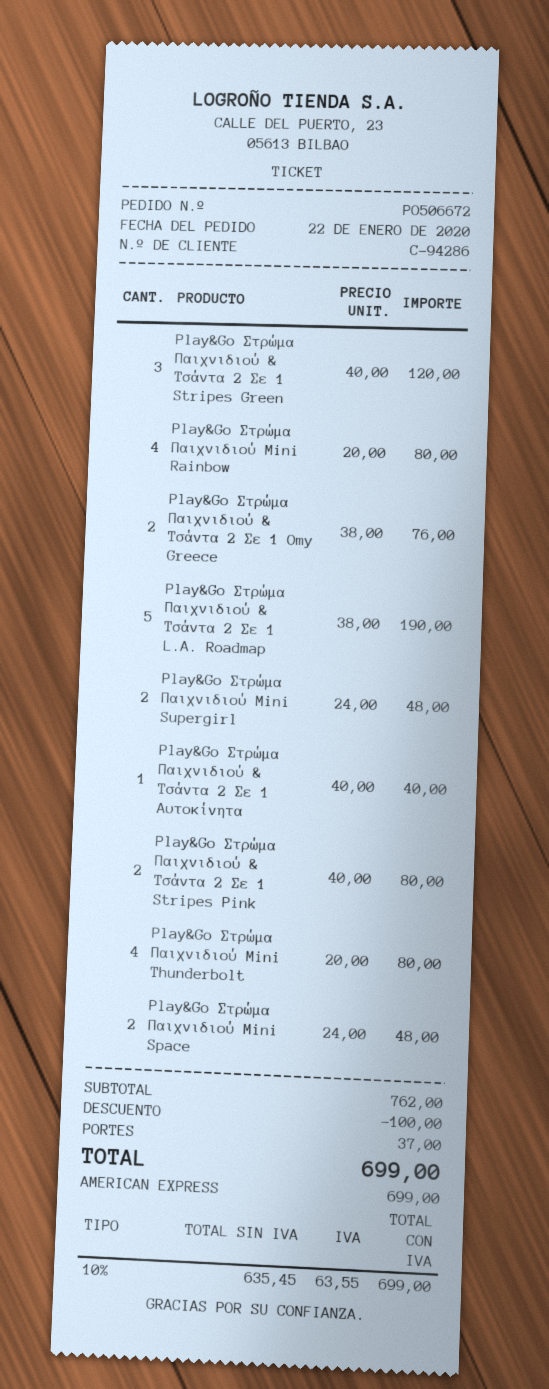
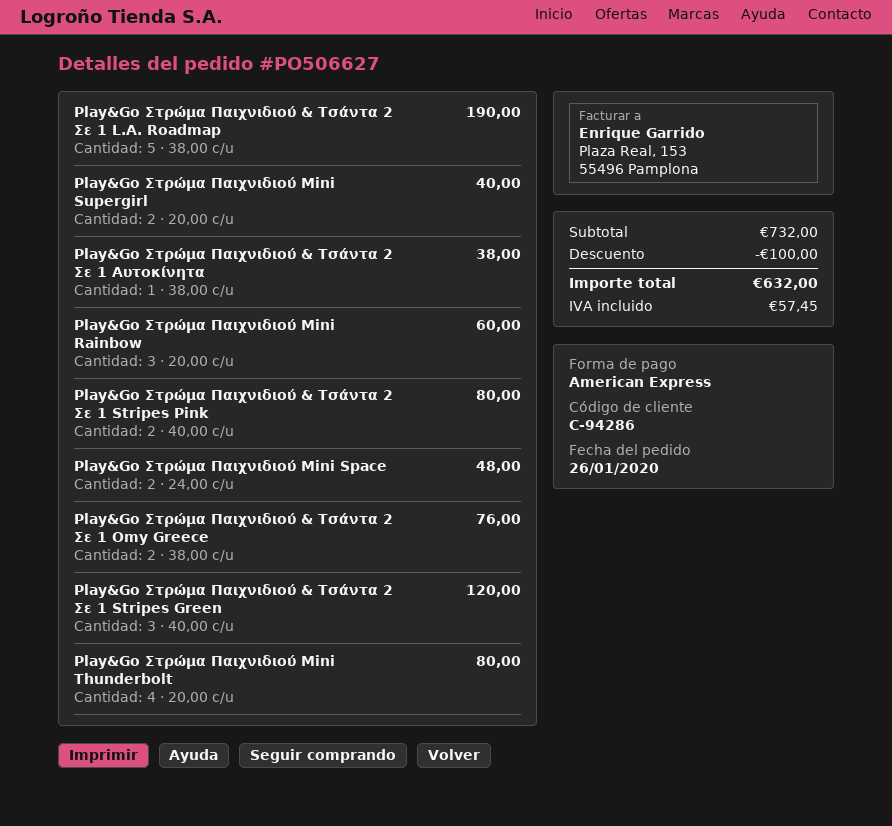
order number: PO506672 -> PO506627
order date: 2020-01-22 -> 2020-01-26
Play&Go Στρώμα Παιχνιδιού Mini Rainbow: 4 x 20.00 = 80.00 -> 3 x 20.00 = 60.00
Play&Go Στρώμα Παιχνιδιού Mini Supergirl: 2 x 24.00 = 48.00 -> 2 x 20.00 = 40.00
Play&Go Στρώμα Παιχνιδιού & Τσάντα 2 Σε 1 Αυτοκίνητα: 1 x 40.00 = 40.00 -> 1 x 38.00 = 38.00
subtotal: 762.00 -> 732.00
shipping: 37.00 -> none
tax: 63.55 -> 57.45
total: 699.00 -> 632.00

